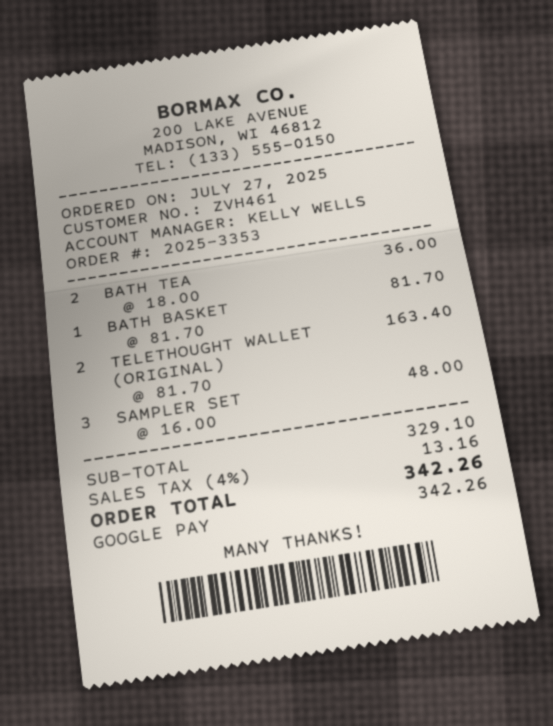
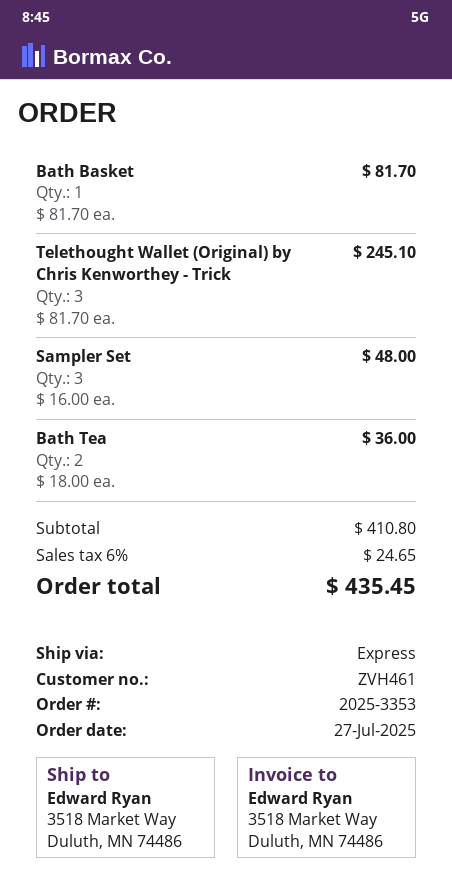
TELETHOUGHT WALLET (ORIGINAL): 2 x 81.70 = 163.40 -> 3 x 81.70 = 245.10
subtotal: 329.10 -> 410.80
tax: 4% = 13.16 -> 6% = 24.65
total: 342.26 -> 435.45

